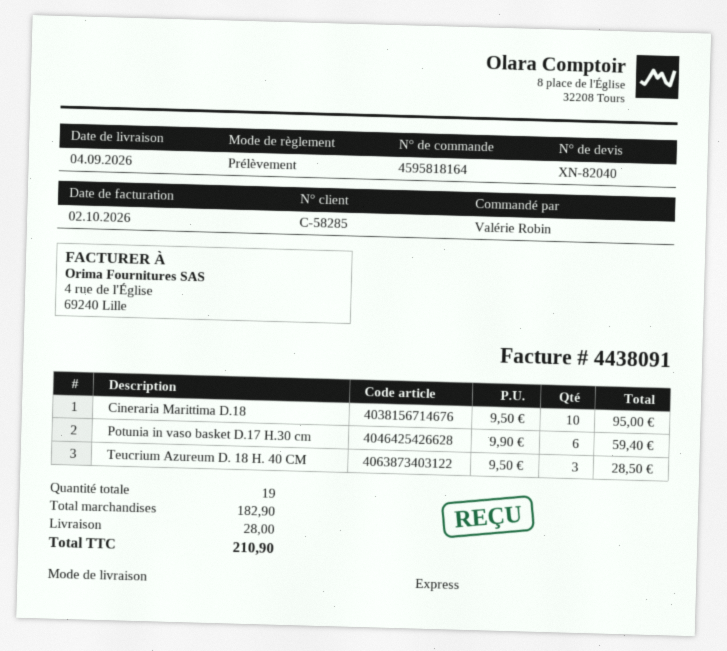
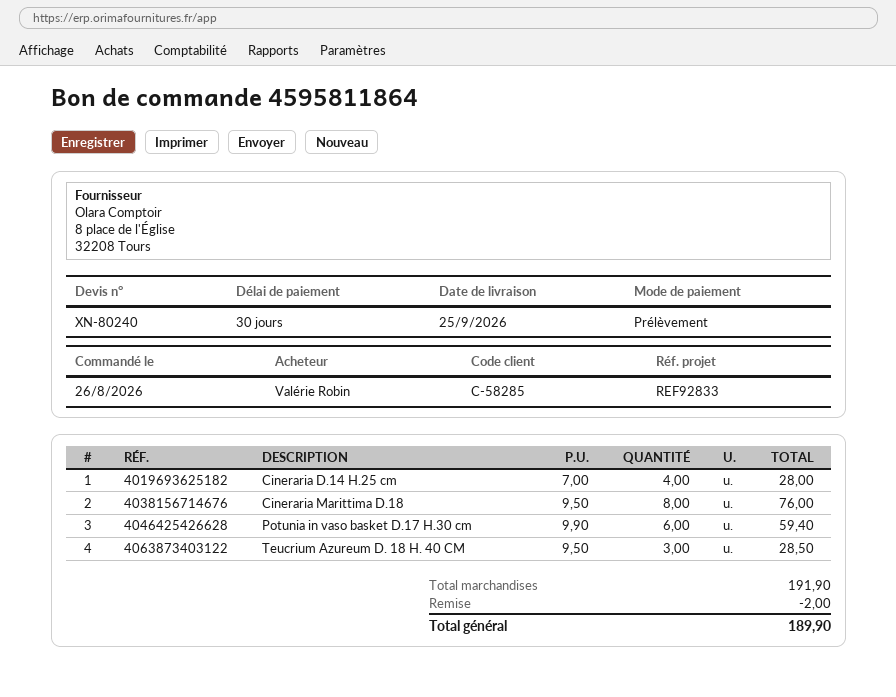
quote number: XN-82040 -> XN-80240
order number: 4595818164 -> 4595811864
delivery date: 2026-09-04 -> 2026-09-25
Cineraria Marittima D.18: 10 x 9.50 = 95.00 -> 8 x 9.50 = 76.00
Cineraria D.14 H.25 cm: none -> 4 x 7.00 = 28.00
subtotal: 182.90 -> 191.90
discount: none -> 2.00
shipping: 28.00 -> none
total: 210.90 -> 189.90

